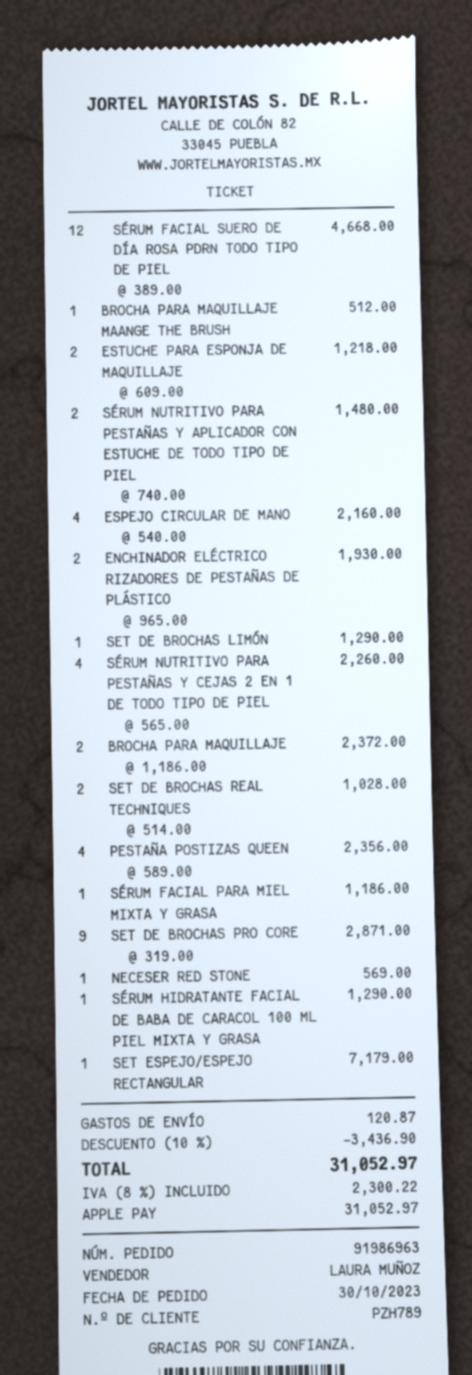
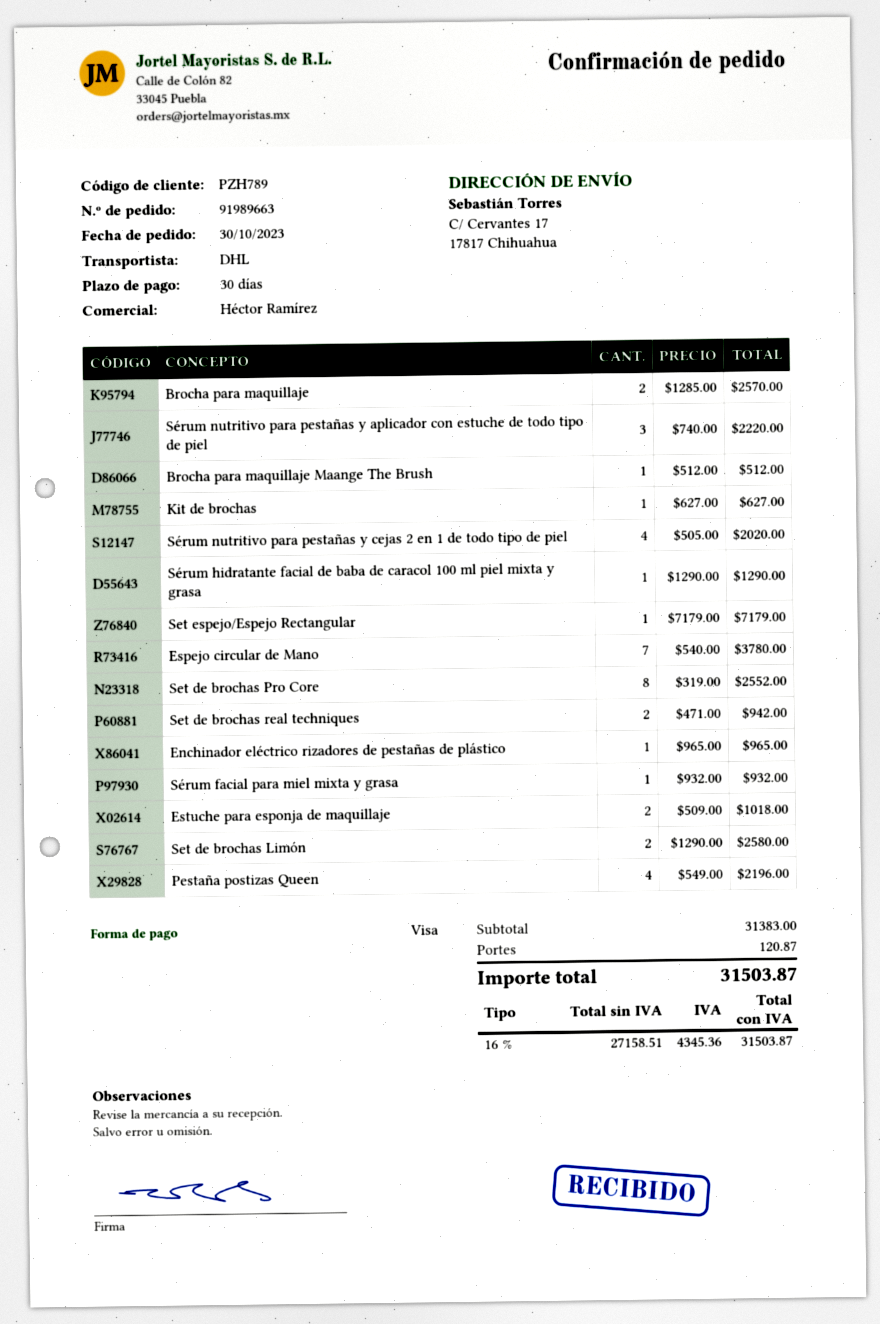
order number: 91986963 -> 91989663
sales rep: LAURA MUÑOZ -> Héctor Ramírez
payment method: Apple Pay -> Visa
SÉRUM FACIAL SUERO DE DÍA ROSA PDRN TODO TIPO DE PIEL: 12 x 389.00 = 4668.00 -> none
ESTUCHE PARA ESPONJA DE MAQUILLAJE: 2 x 609.00 = 1218.00 -> 2 x 509.00 = 1018.00
SÉRUM NUTRITIVO PARA PESTAÑAS Y APLICADOR CON ESTUCHE DE TODO TIPO DE PIEL: 2 x 740.00 = 1480.00 -> 3 x 740.00 = 2220.00
ESPEJO CIRCULAR DE MANO: 4 x 540.00 = 2160.00 -> 7 x 540.00 = 3780.00
ENCHINADOR ELÉCTRICO RIZADORES DE PESTAÑAS DE PLÁSTICO: 2 x 965.00 = 1930.00 -> 1 x 965.00 = 965.00
SET DE BROCHAS LIMÓN: 1 x 1290.00 = 1290.00 -> 2 x 1290.00 = 2580.00
SÉRUM NUTRITIVO PARA PESTAÑAS Y CEJAS 2 EN 1 DE TODO TIPO DE PIEL: 4 x 565.00 = 2260.00 -> 4 x 505.00 = 2020.00
BROCHA PARA MAQUILLAJE: 2 x 1186.00 = 2372.00 -> 2 x 1285.00 = 2570.00
SET DE BROCHAS REAL TECHNIQUES: 2 x 514.00 = 1028.00 -> 2 x 471.00 = 942.00
PESTAÑA POSTIZAS QUEEN: 4 x 589.00 = 2356.00 -> 4 x 549.00 = 2196.00
SÉRUM FACIAL PARA MIEL MIXTA Y GRASA: 1 x 1186.00 = 1186.00 -> 1 x 932.00 = 932.00
SET DE BROCHAS PRO CORE: 9 x 319.00 = 2871.00 -> 8 x 319.00 = 2552.00
NECESER RED STONE: 1 x 569.00 = 569.00 -> none
Kit de brochas: none -> 1 x 627.00 = 627.00
discount: 10% = 3436.90 -> none
tax: 8% = 2300.22 -> 16% = 4345.36
total: 31052.97 -> 31503.87

